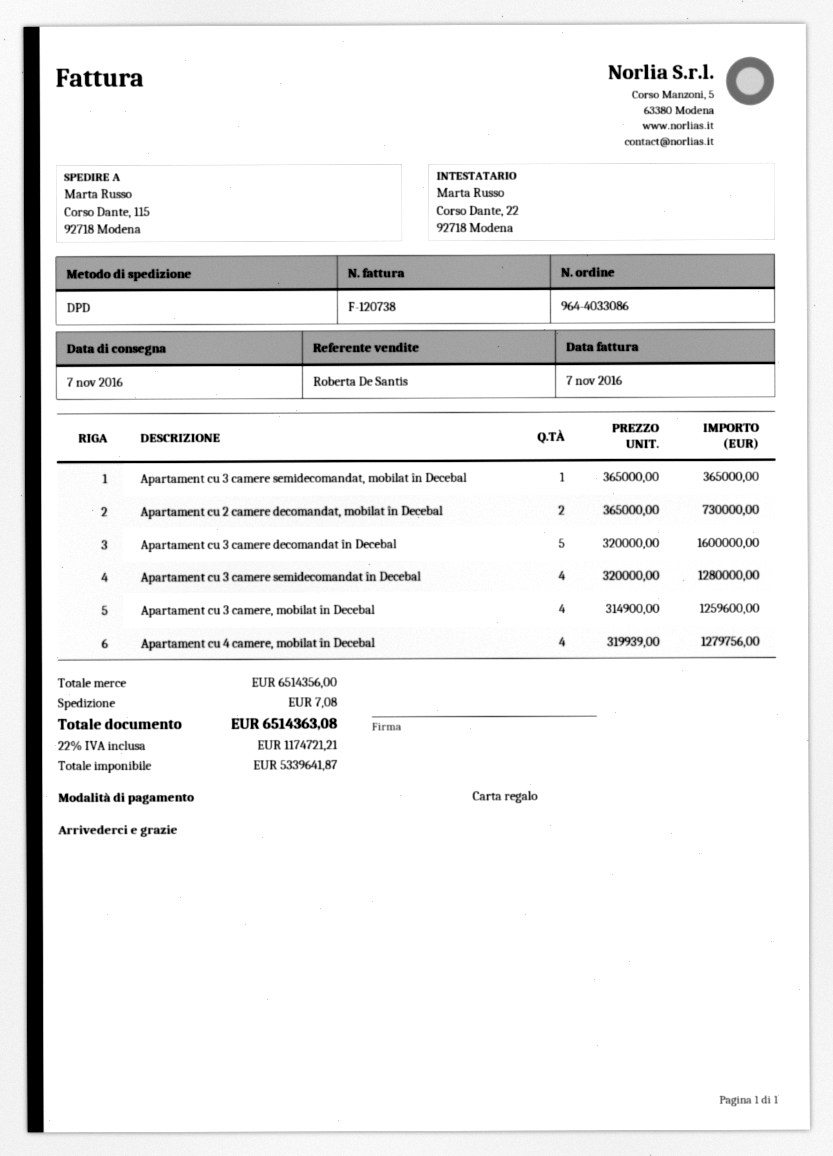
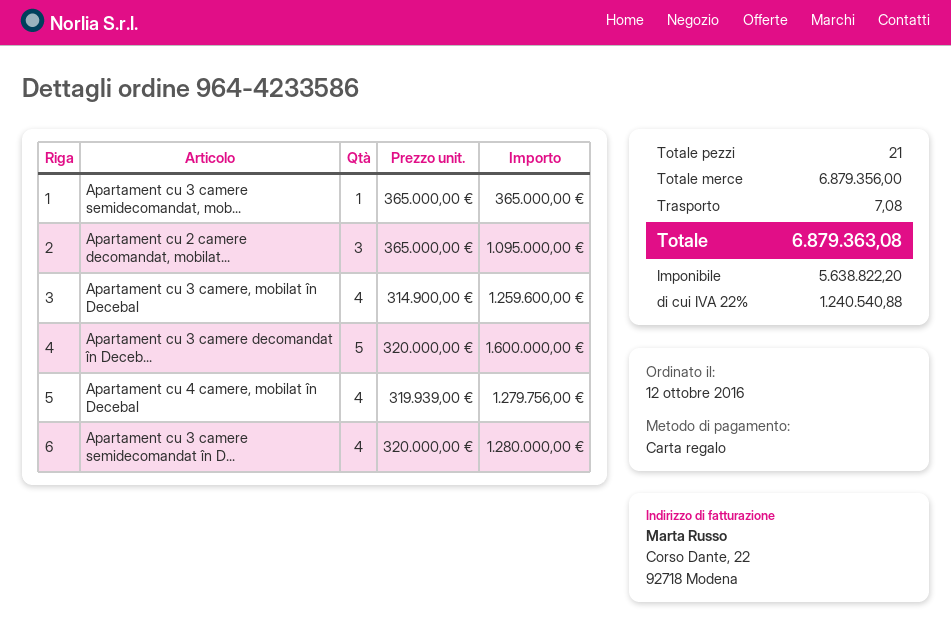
order number: 964-4033086 -> 964-4233586
Apartament cu 2 camere decomandat, mobilat în Decebal: 2 x 365000.00 = 730000.00 -> 3 x 365000.00 = 1095000.00
subtotal: 6514356.00 -> 6879356.00
net: 5339641.87 -> 5638822.20
tax: 22% = 1174721.21 -> 22% = 1240540.88
total: 6514363.08 -> 6879363.08

